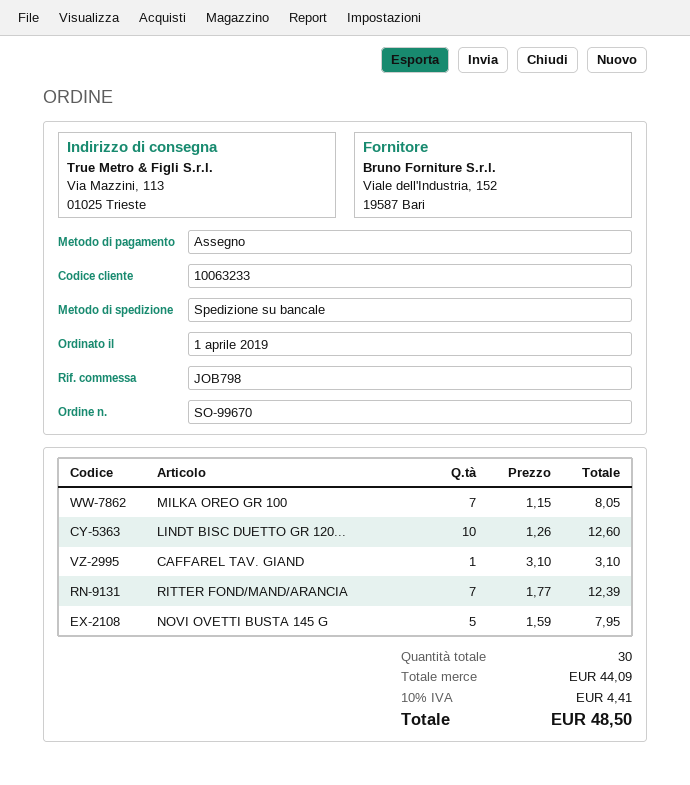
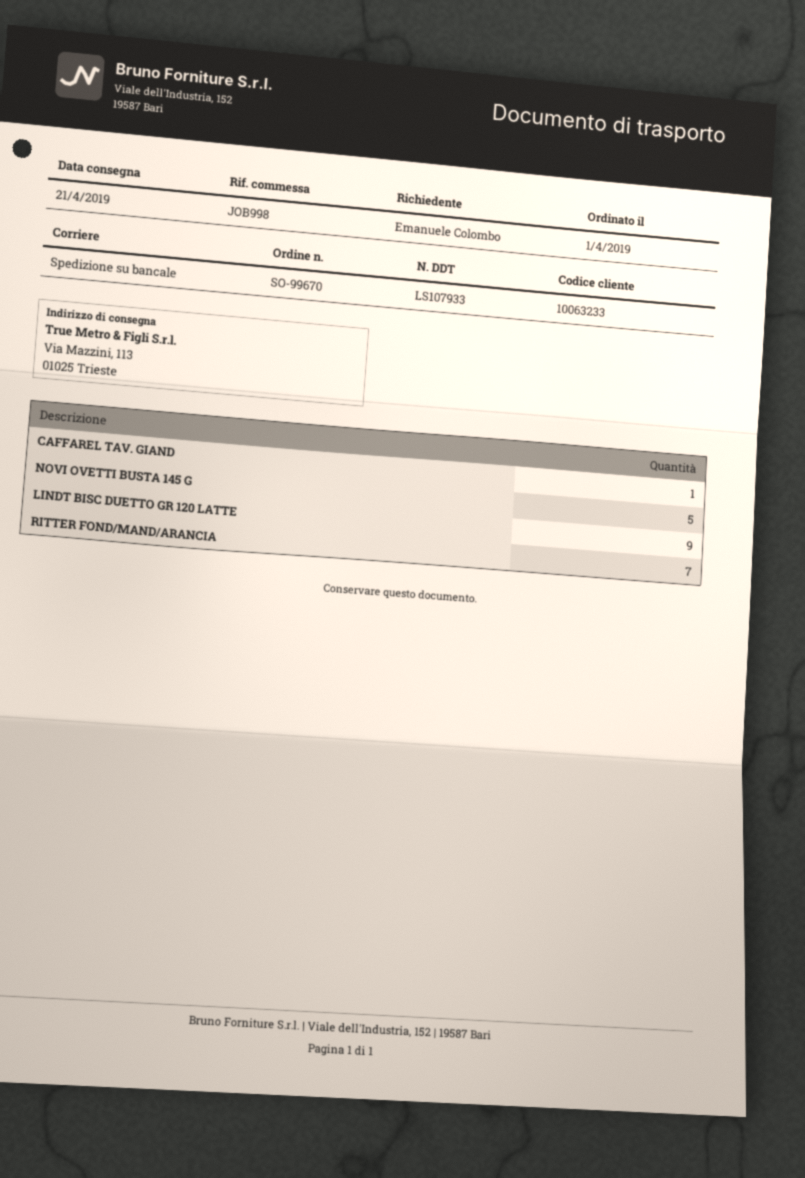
reference: JOB798 -> JOB998
MILKA OREO GR 100: 7 -> none
LINDT BISC DUETTO GR 120...: 10 -> 9

